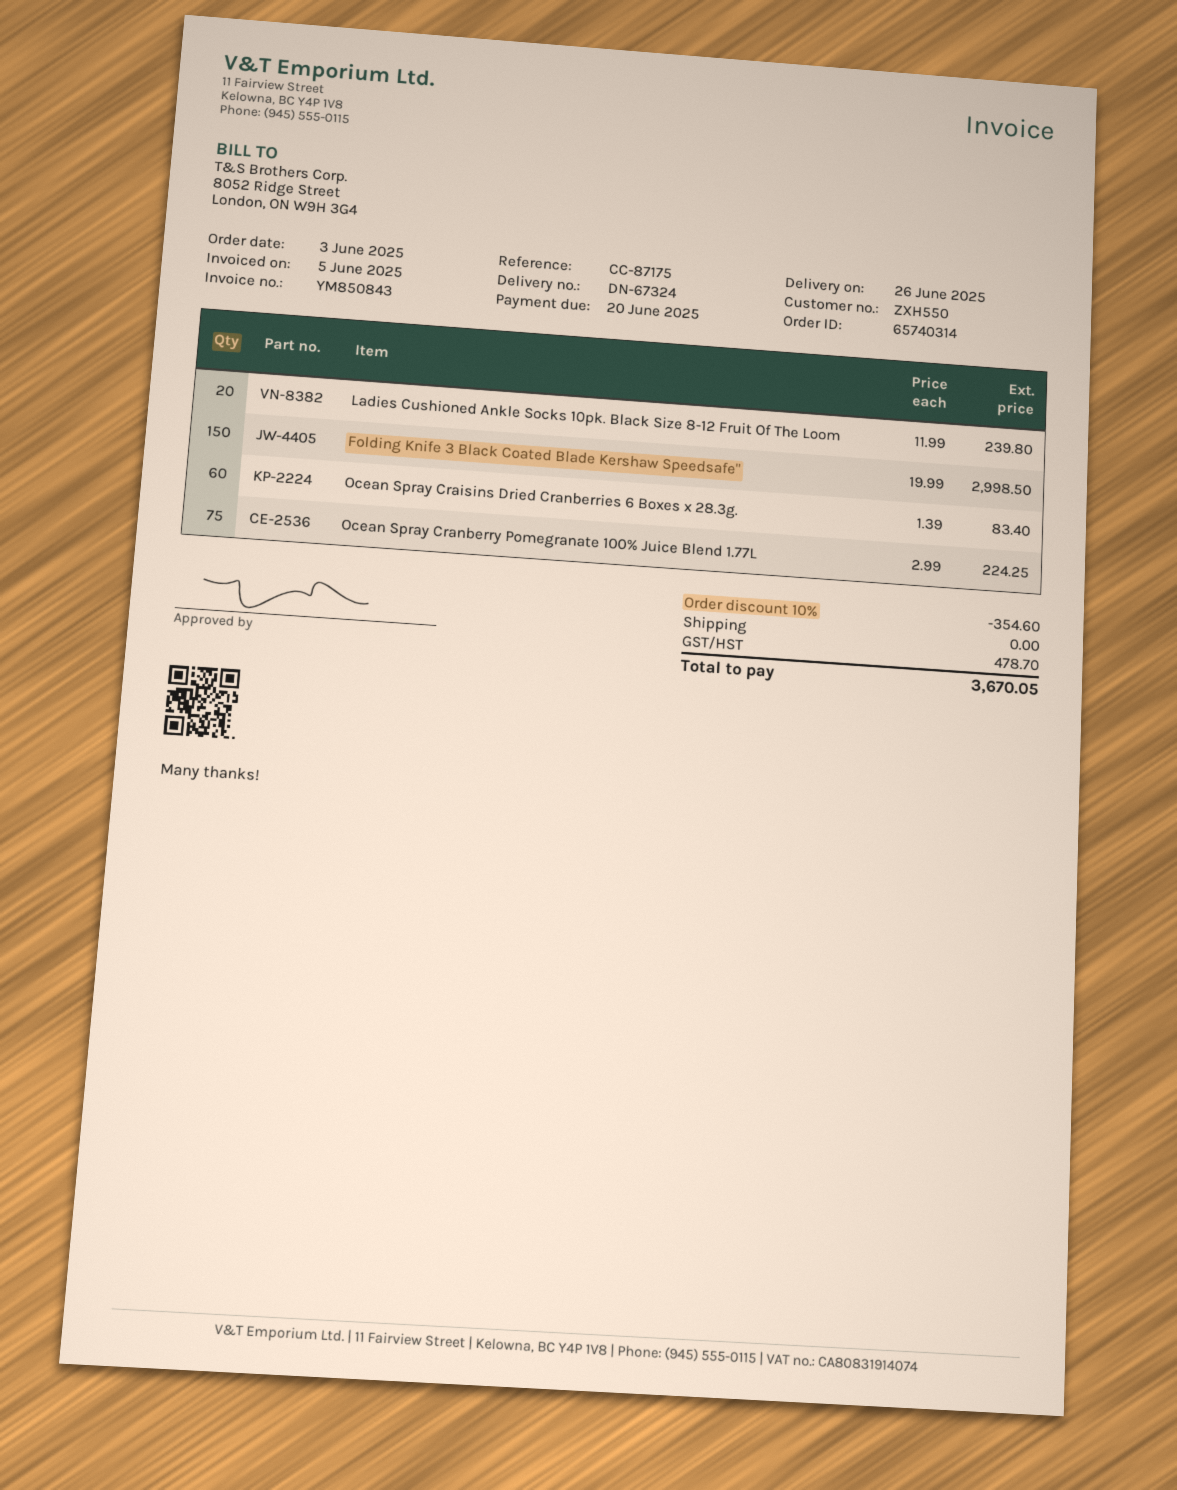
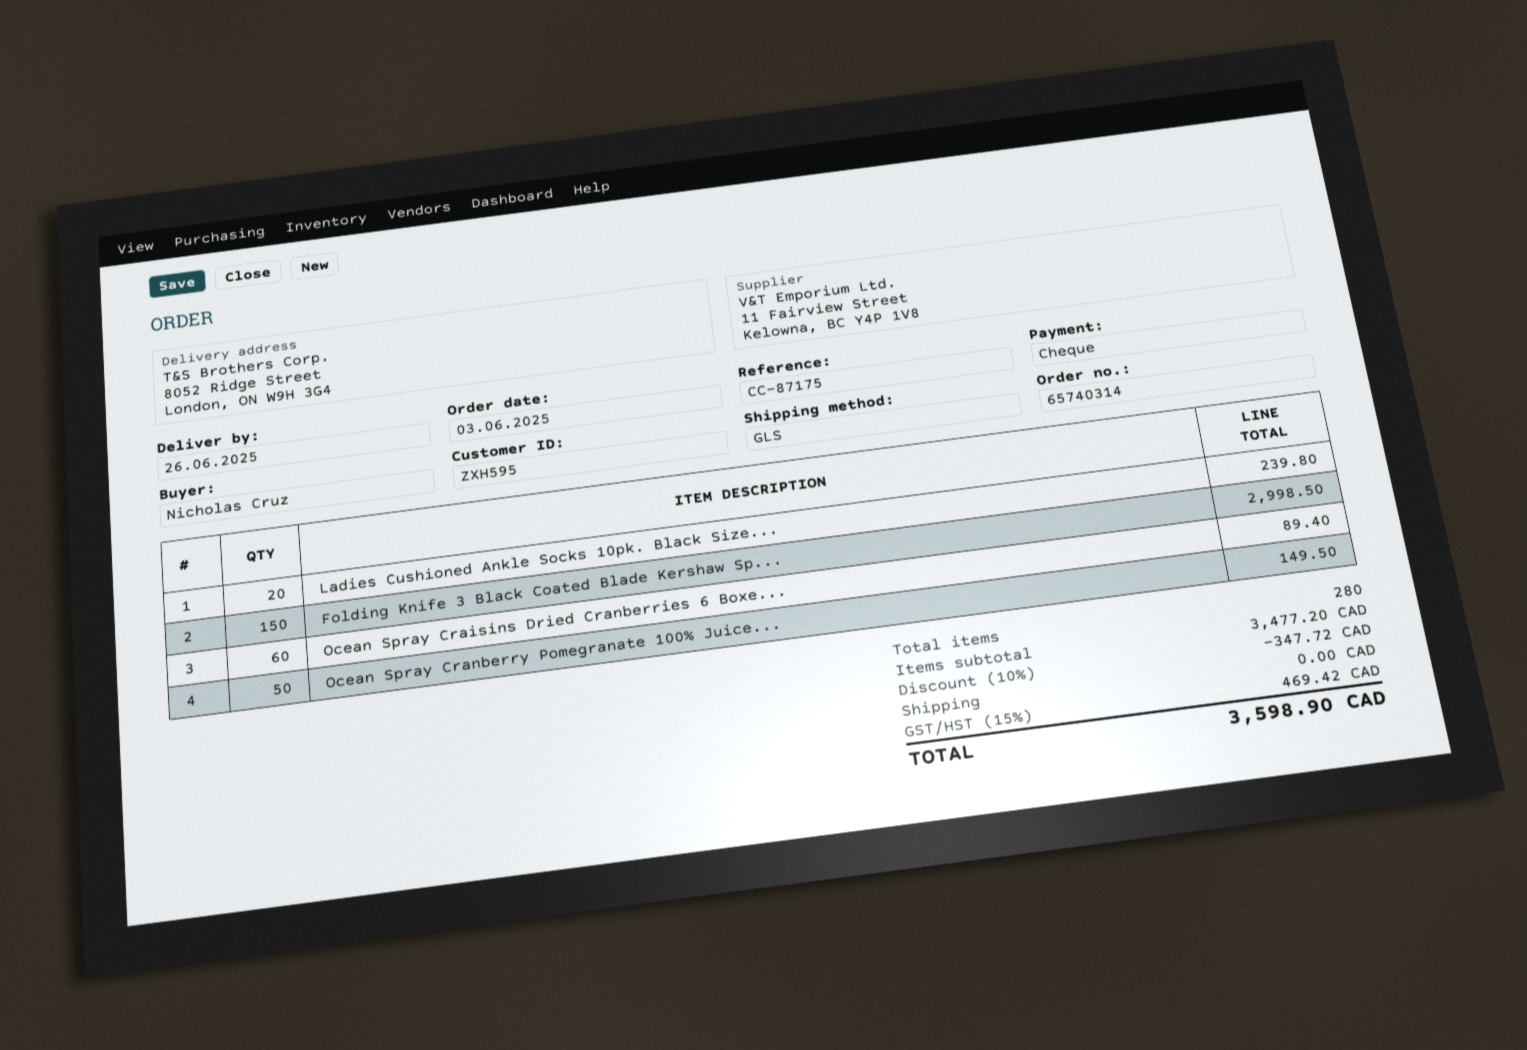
customer number: ZXH550 -> ZXH595
Ocean Spray Craisins Dried Cranberries 6 Boxes x 28.3g.: 60 for 83.40 -> 60 for 89.40
Ocean Spray Cranberry Pomegranate 100% Juice Blend 1.77L: 75 for 224.25 -> 50 for 149.50
discount: 10% = 354.60 -> 10% = 347.72
tax: 478.70 -> 469.42
total: 3670.05 -> 3598.90

